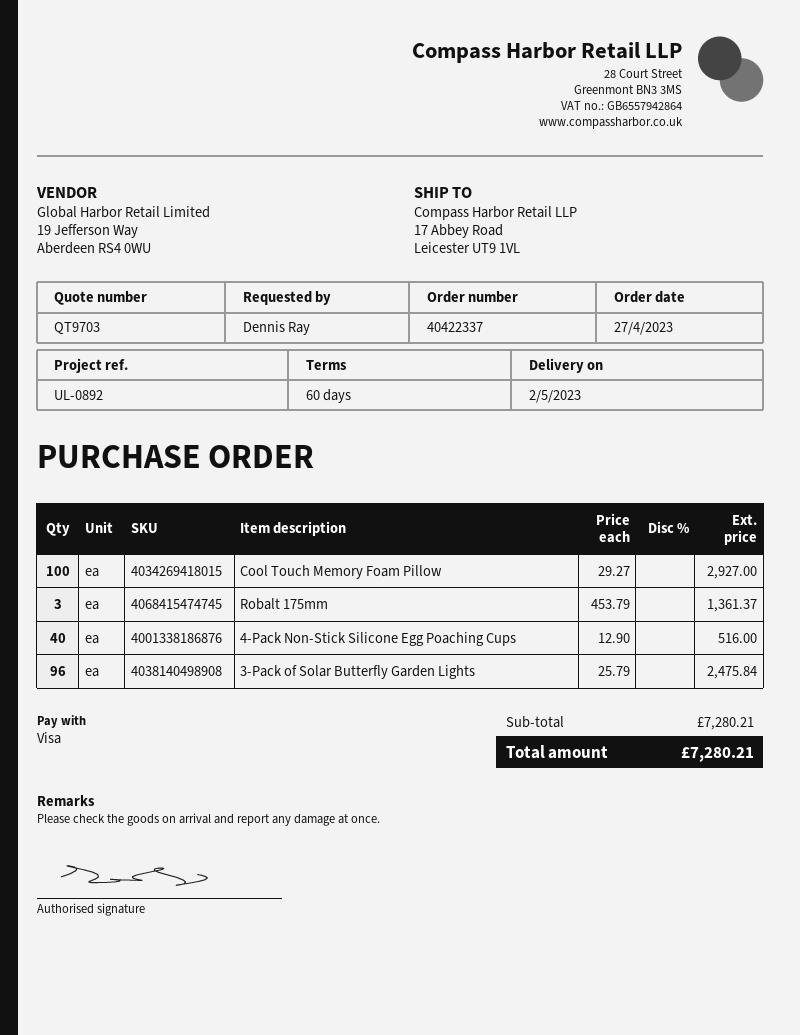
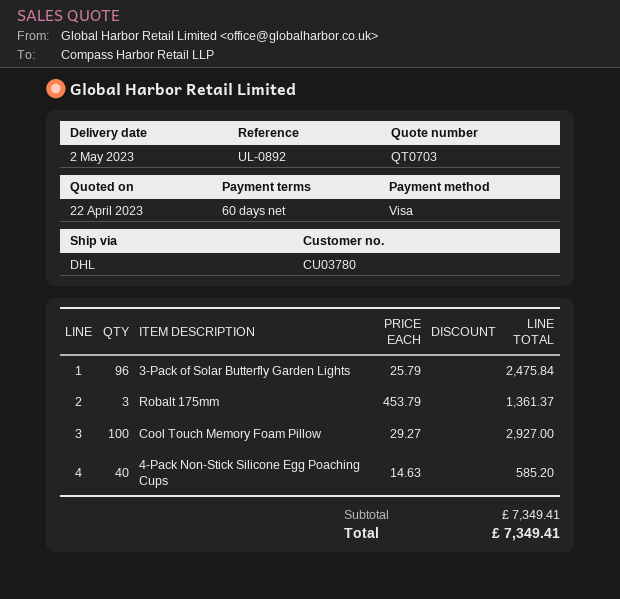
quote number: QT9703 -> QT0703
4-Pack Non-Stick Silicone Egg Poaching Cups: 40 x 12.90 = 516.00 -> 40 x 14.63 = 585.20
subtotal: 7280.21 -> 7349.41
total: 7280.21 -> 7349.41

